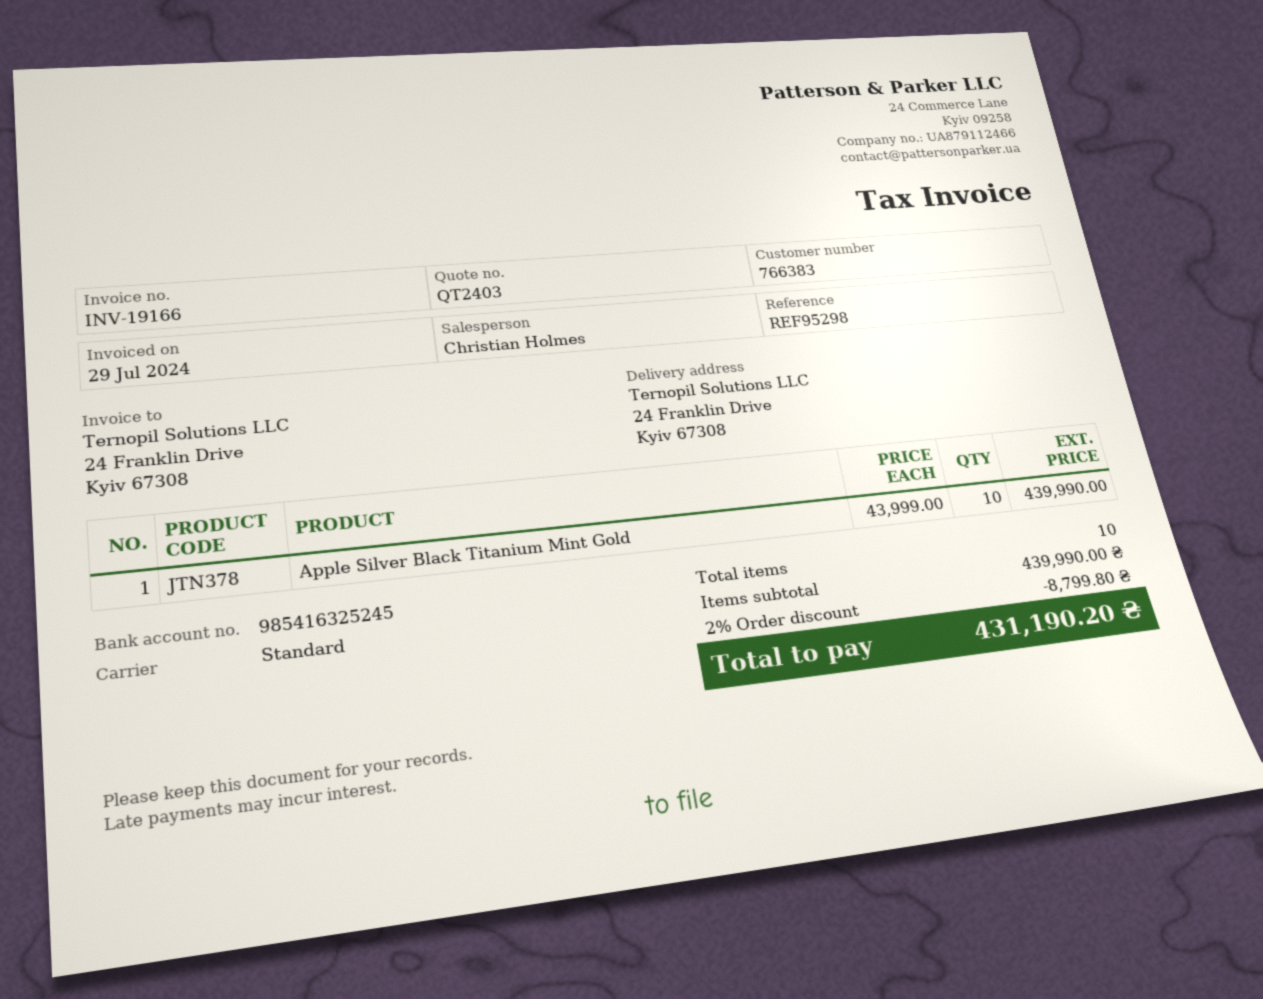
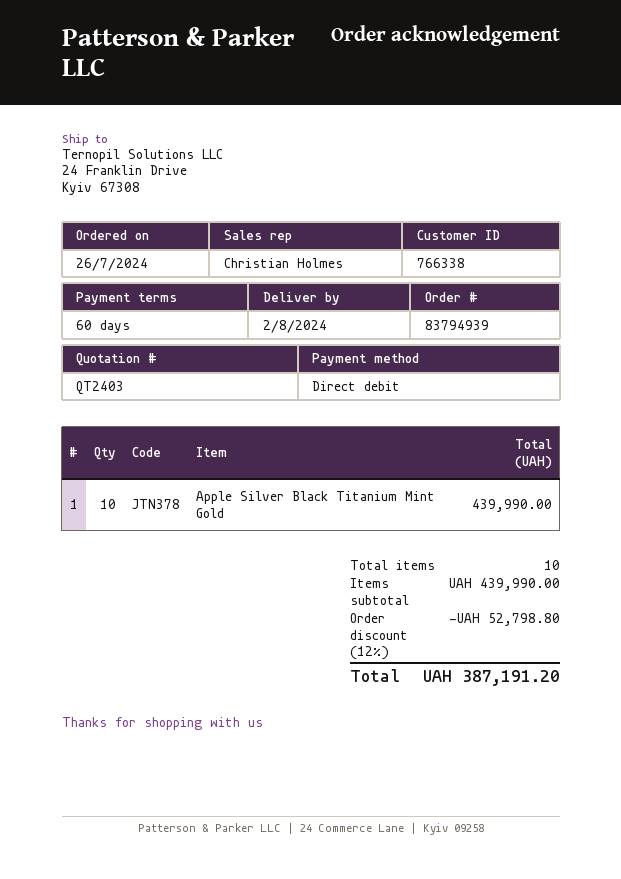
customer number: 766383 -> 766338
discount: 2% = 8799.80 -> 12% = 52798.80
total: 431190.20 -> 387191.20

